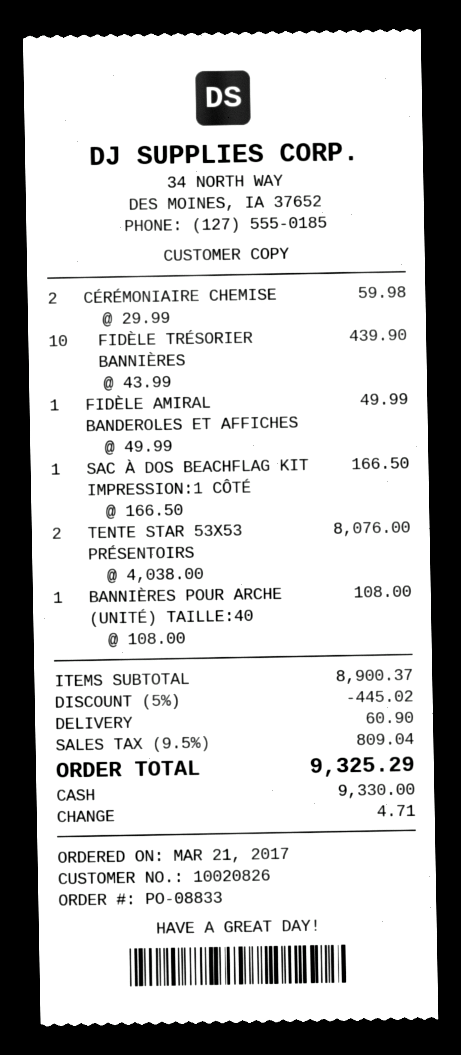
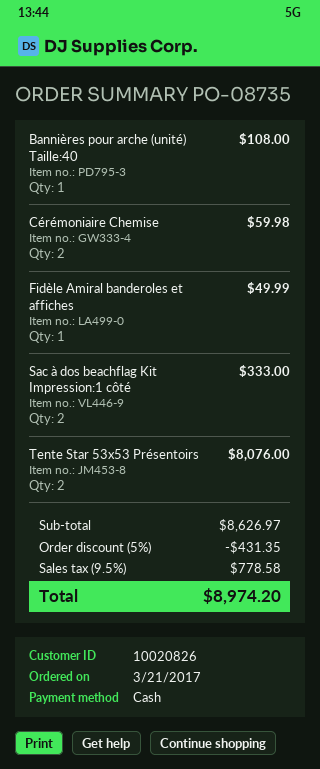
order number: PO-08833 -> PO-08735
FIDÈLE TRÉSORIER BANNIÈRES: 10 for 439.90 -> none
SAC À DOS BEACHFLAG KIT IMPRESSION:1 CÔTÉ: 1 for 166.50 -> 2 for 333.00
subtotal: 8900.37 -> 8626.97
discount: 5% = 445.02 -> 5% = 431.35
shipping: 60.90 -> none
tax: 9.5% = 809.04 -> 9.5% = 778.58
total: 9325.29 -> 8974.20

